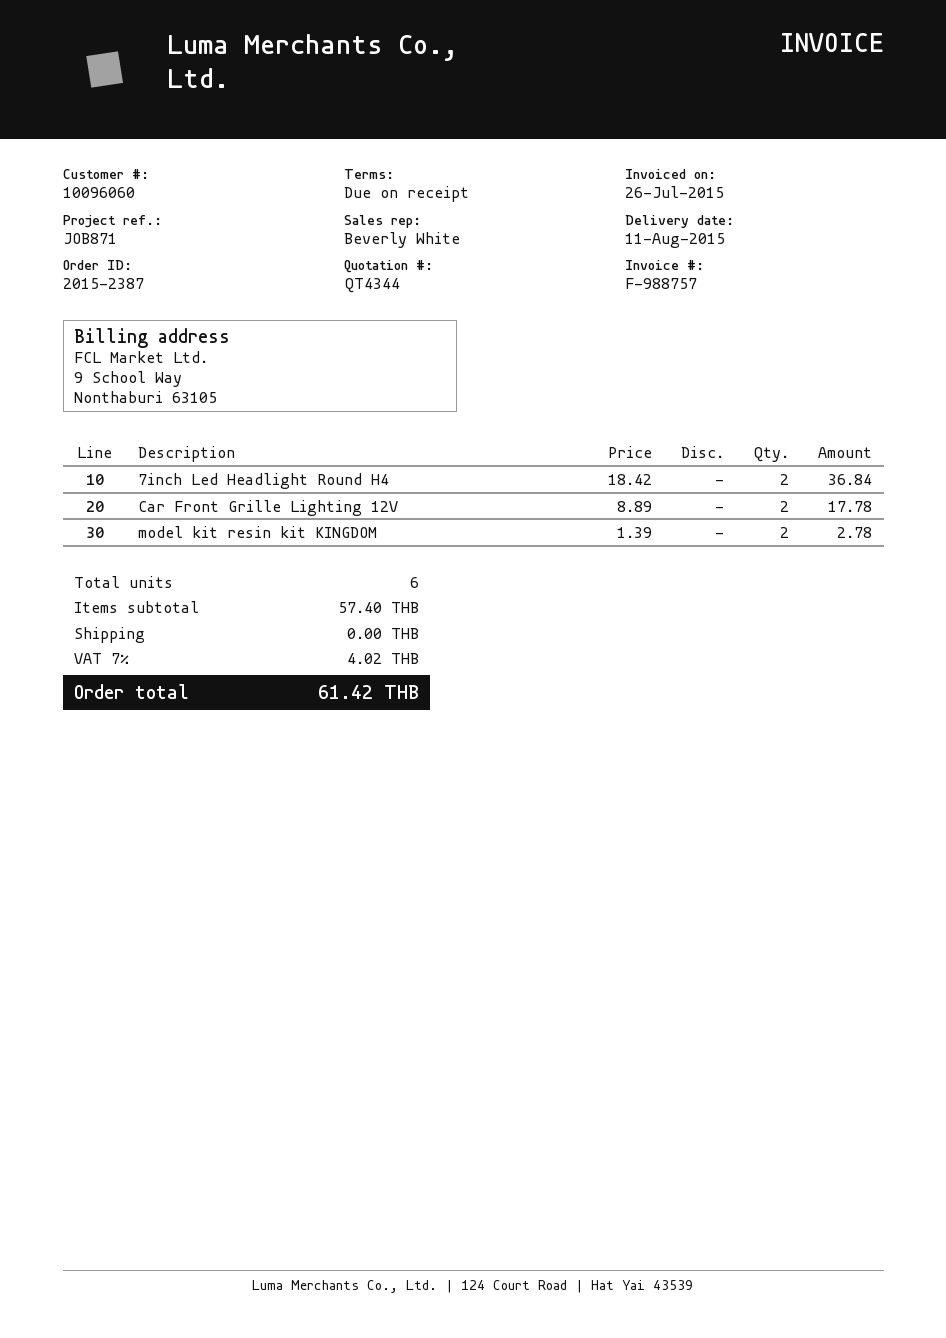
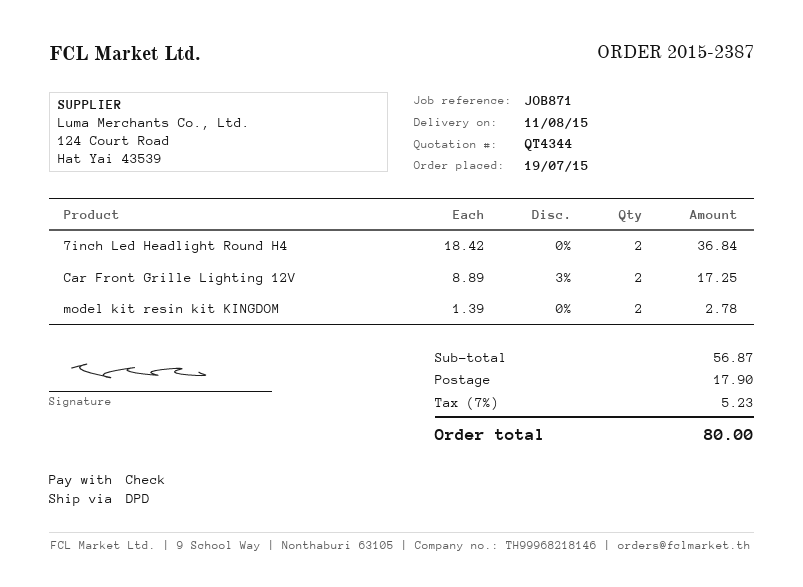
Car Front Grille Lighting 12V: 2 x 8.89 = 17.78 -> 2 x 8.89 - 3% = 17.25
subtotal: 57.40 -> 56.87
shipping: 0.00 -> 17.90
tax: 7% = 4.02 -> 7% = 5.23
total: 61.42 -> 80.00

